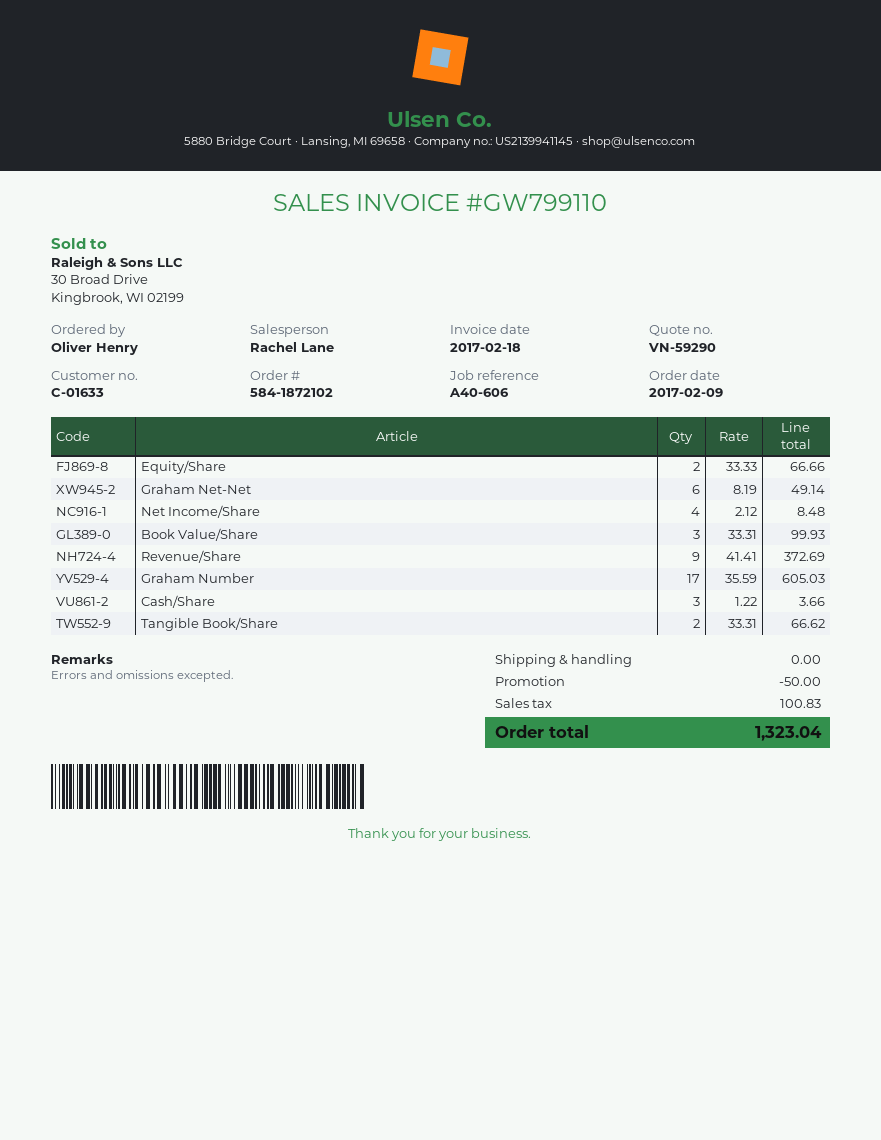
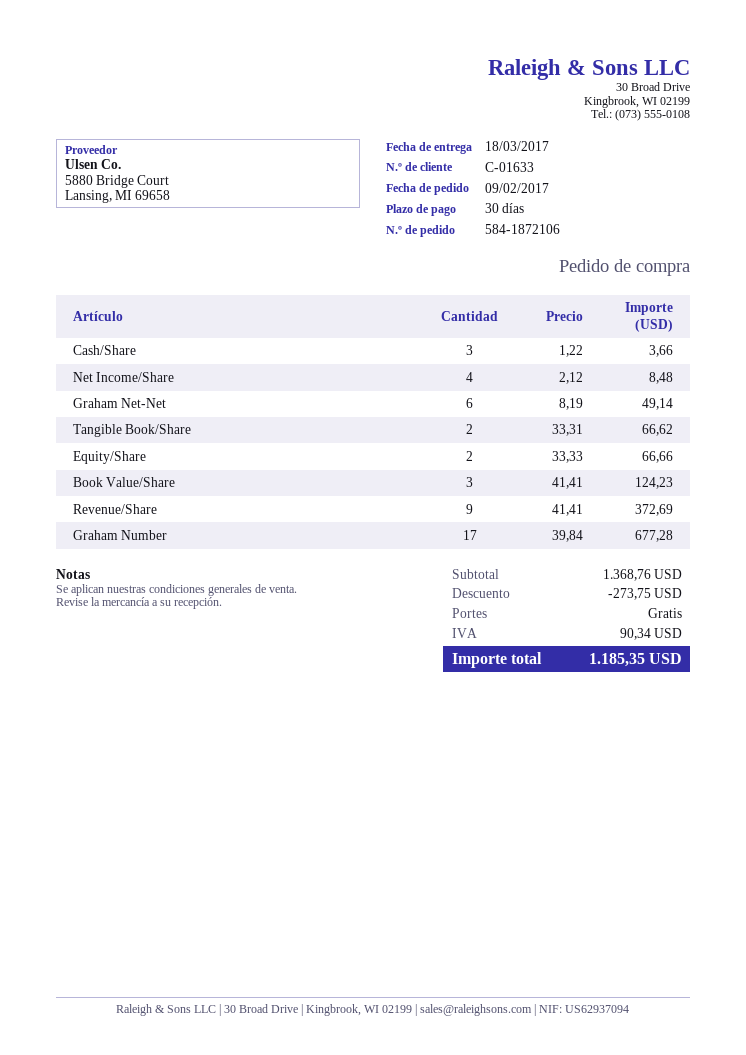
order number: 584-1872102 -> 584-1872106
Book Value/Share: 3 x 33.31 = 99.93 -> 3 x 41.41 = 124.23
Graham Number: 17 x 35.59 = 605.03 -> 17 x 39.84 = 677.28
discount: 50.00 -> 273.75
tax: 100.83 -> 90.34
total: 1323.04 -> 1185.35

